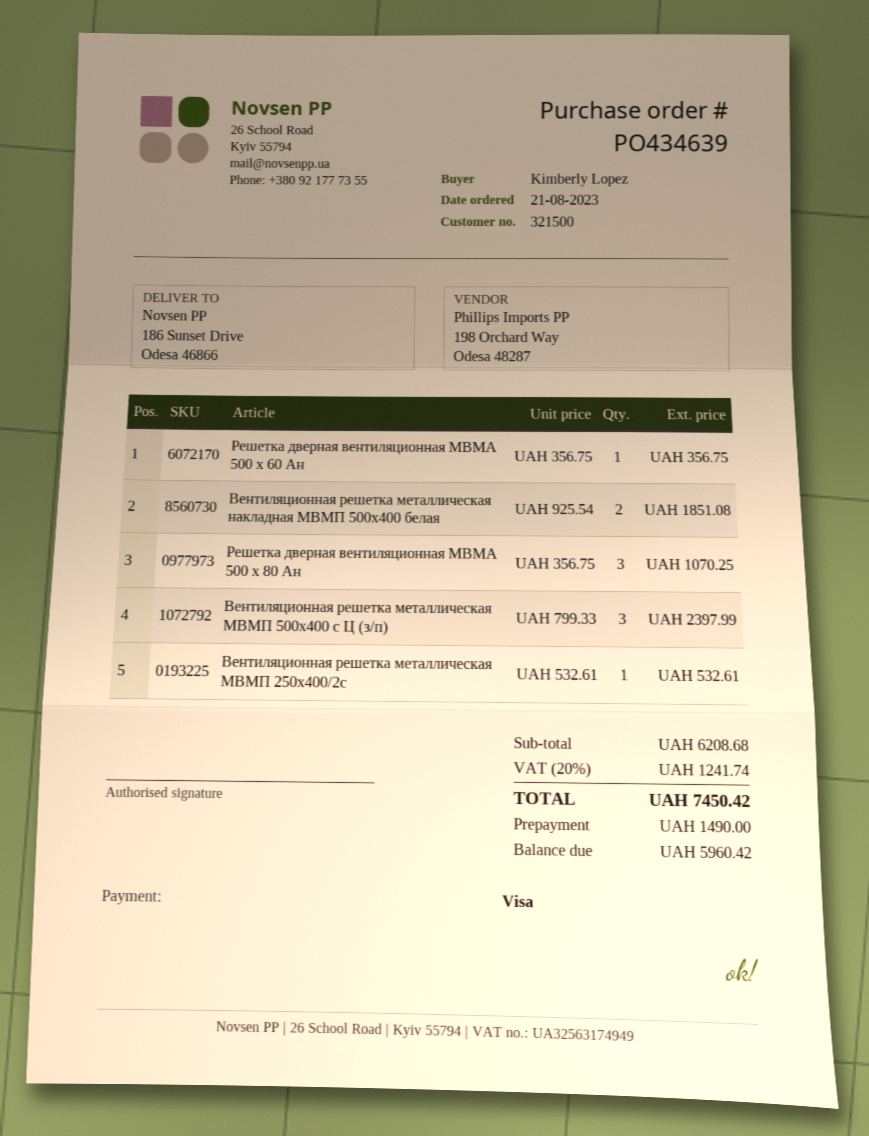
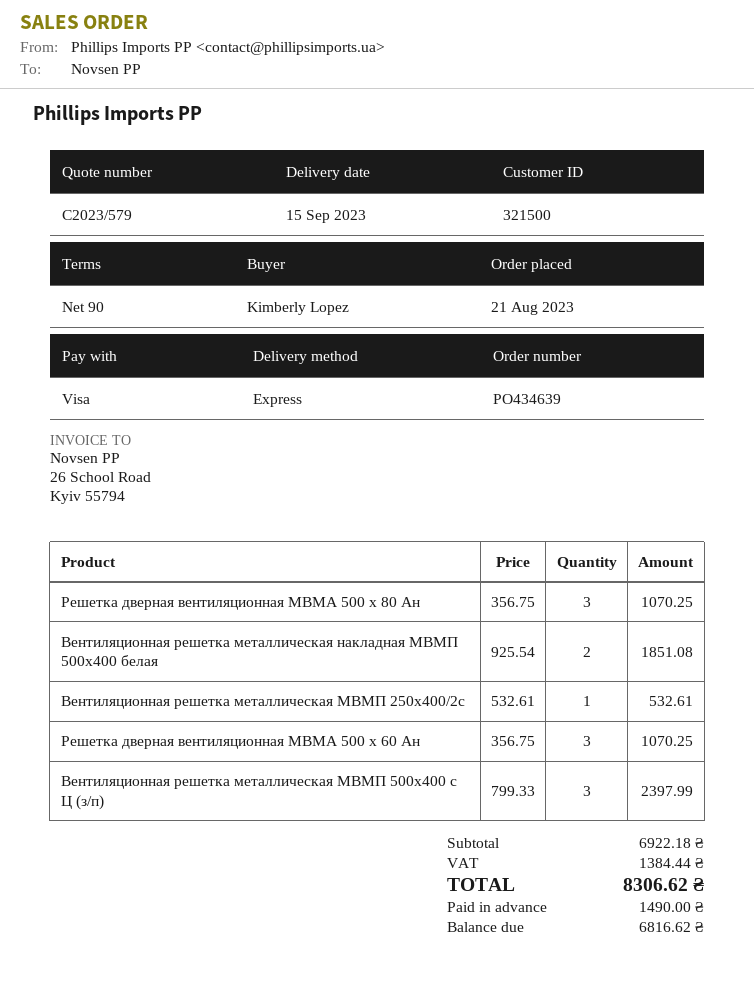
Решетка дверная вентиляционная МВМА 500 х 60 Ан: 1 x 356.75 = 356.75 -> 3 x 356.75 = 1070.25
subtotal: 6208.68 -> 6922.18
tax: 1241.74 -> 1384.44
total: 7450.42 -> 8306.62
balance: 5960.42 -> 6816.62

